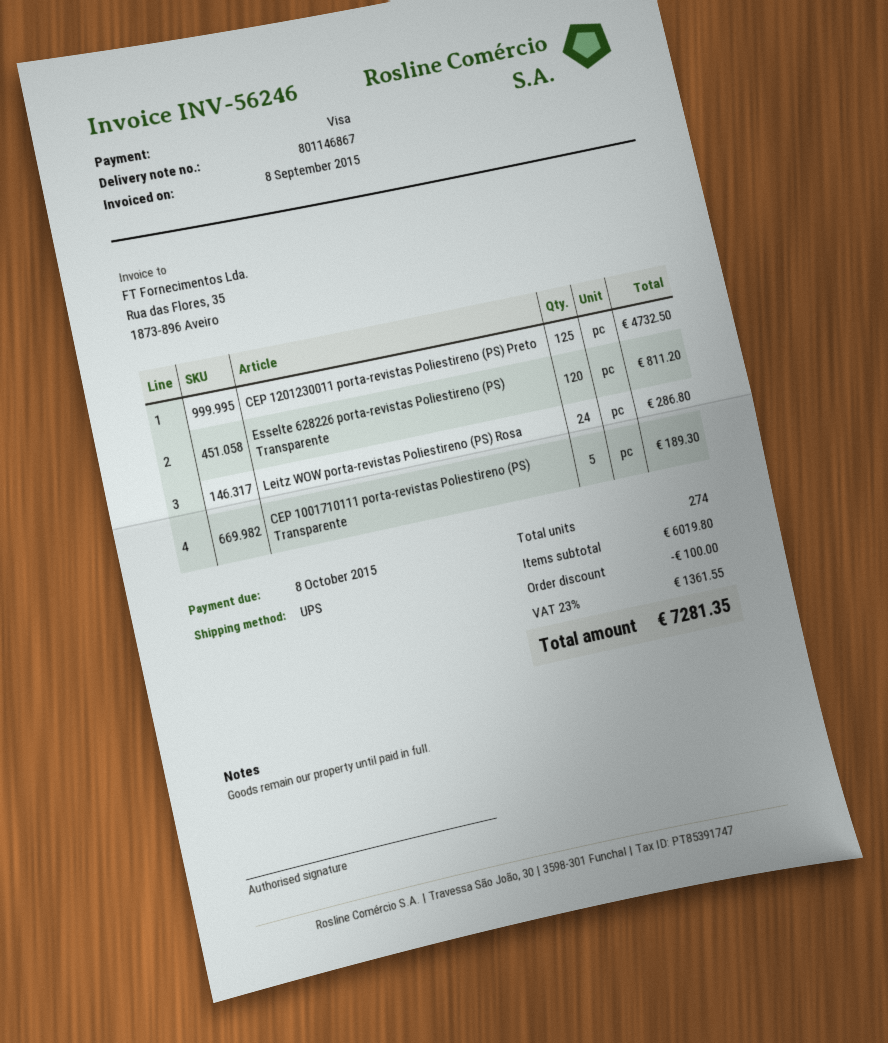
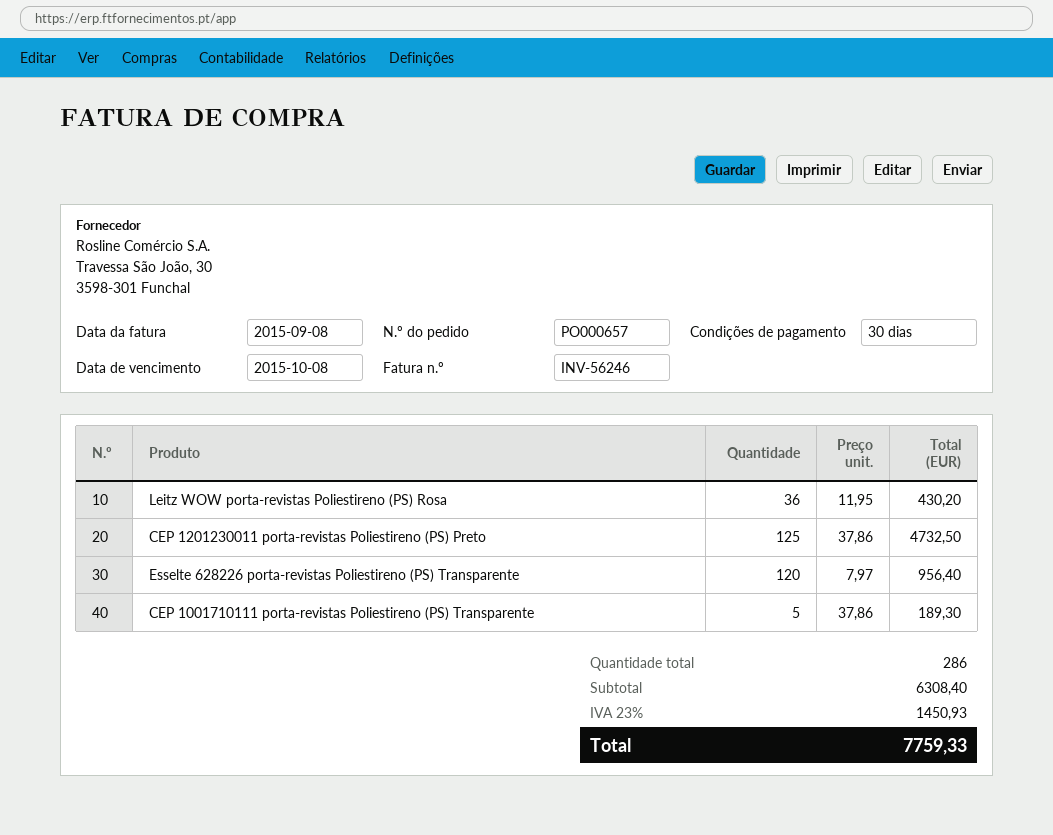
Esselte 628226 porta-revistas Poliestireno (PS) Transparente: 120 for 811.20 -> 120 for 956.40
Leitz WOW porta-revistas Poliestireno (PS) Rosa: 24 for 286.80 -> 36 for 430.20
total quantity: 274 -> 286
subtotal: 6019.80 -> 6308.40
discount: 100.00 -> none
tax: 23% = 1361.55 -> 23% = 1450.93
total: 7281.35 -> 7759.33

